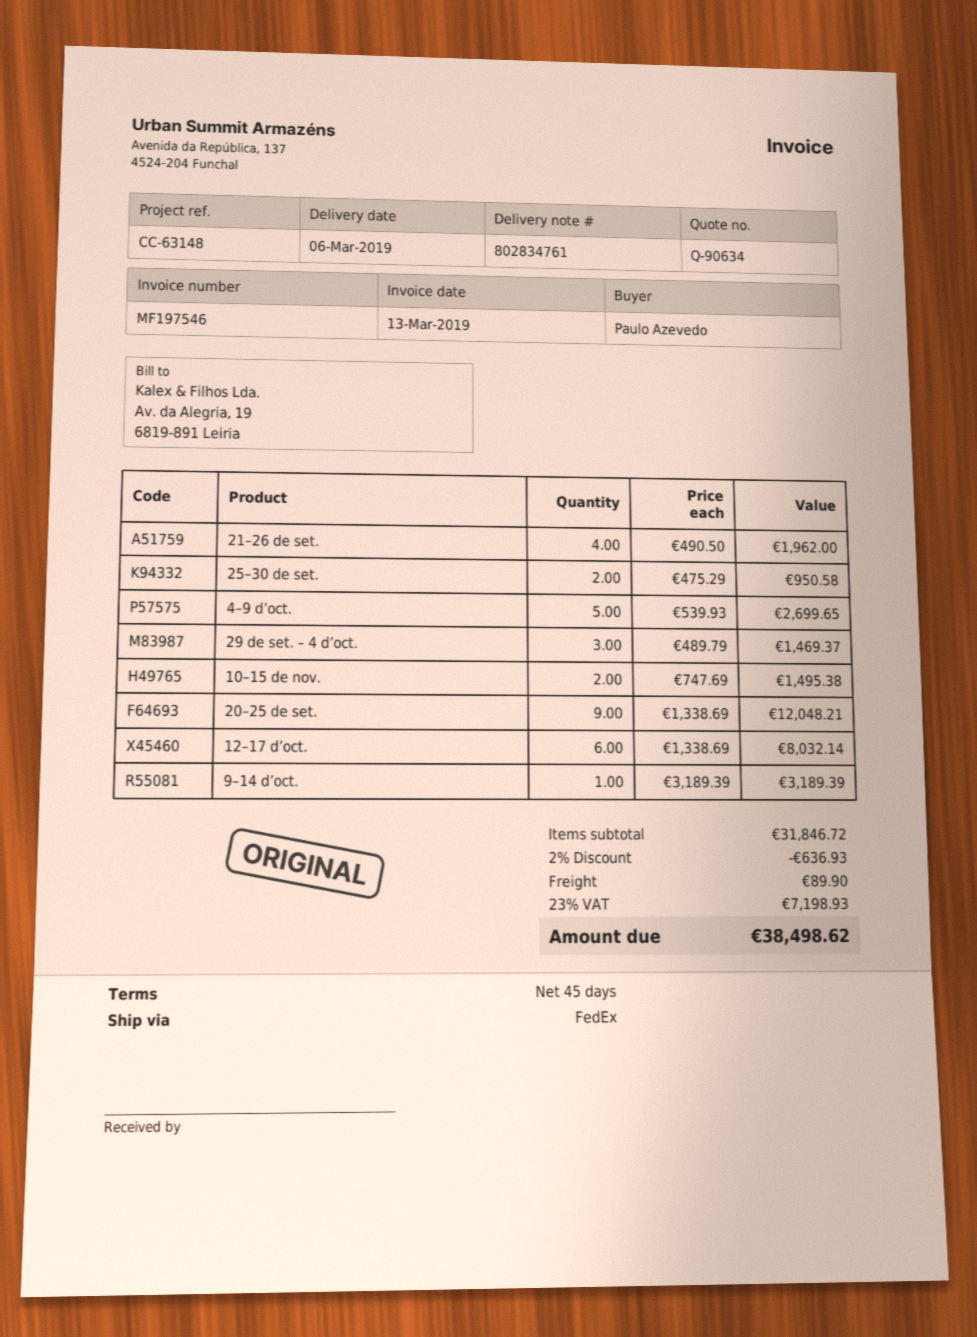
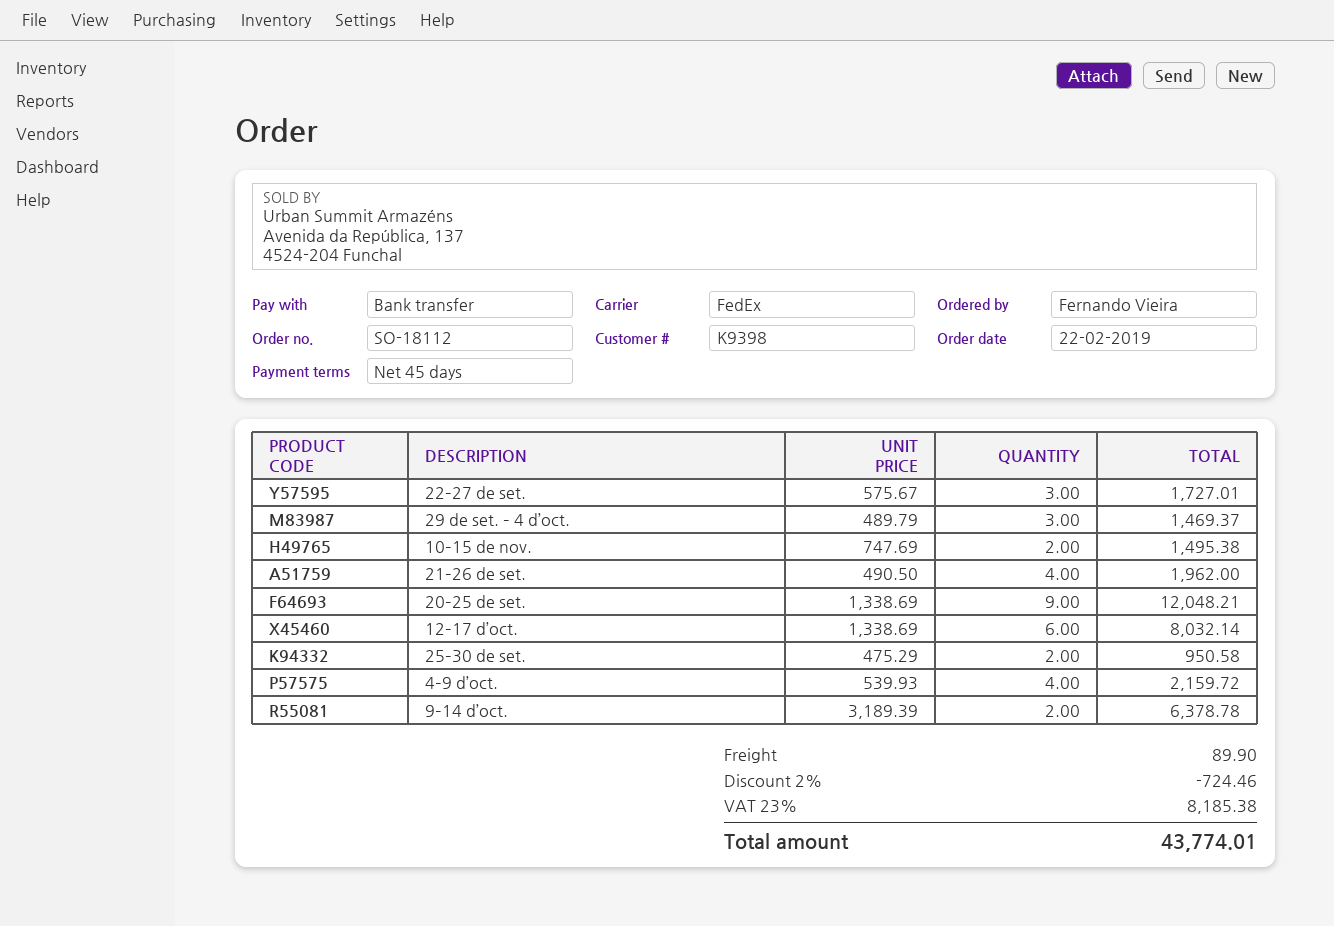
ordered by: Paulo Azevedo -> Fernando Vieira
4–9 d’oct.: 5 x 539.93 = 2699.65 -> 4 x 539.93 = 2159.72
9–14 d’oct.: 1 x 3189.39 = 3189.39 -> 2 x 3189.39 = 6378.78
22–27 de set.: none -> 3 x 575.67 = 1727.01
discount: 2% = 636.93 -> 2% = 724.46
tax: 23% = 7198.93 -> 23% = 8185.38
total: 38498.62 -> 43774.01

